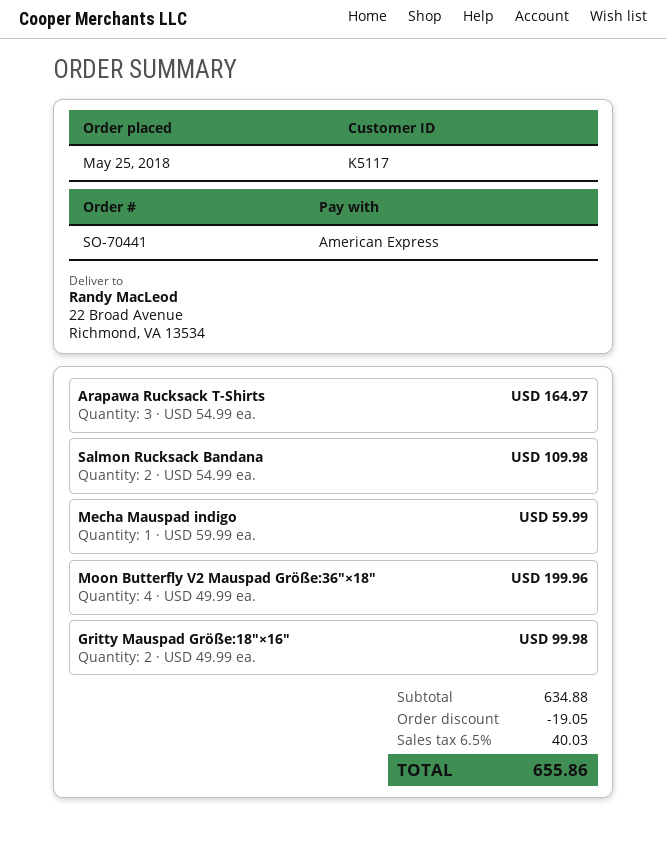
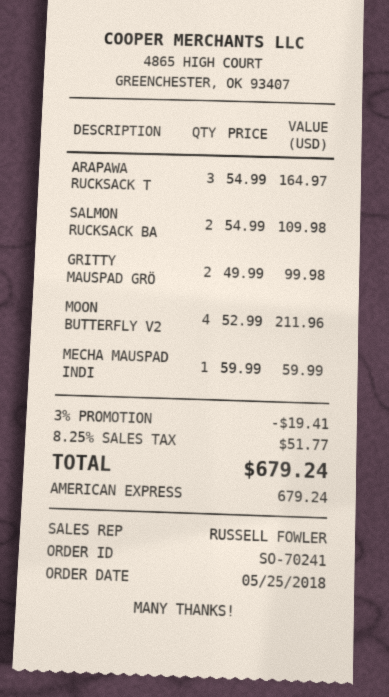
order number: SO-70441 -> SO-70241
Moon Butterfly V2 Mauspad Größe:36″×18″: 4 x 49.99 = 199.96 -> 4 x 52.99 = 211.96
discount: 19.05 -> 19.41
tax: 6.5% = 40.03 -> 8.25% = 51.77
total: 655.86 -> 679.24

